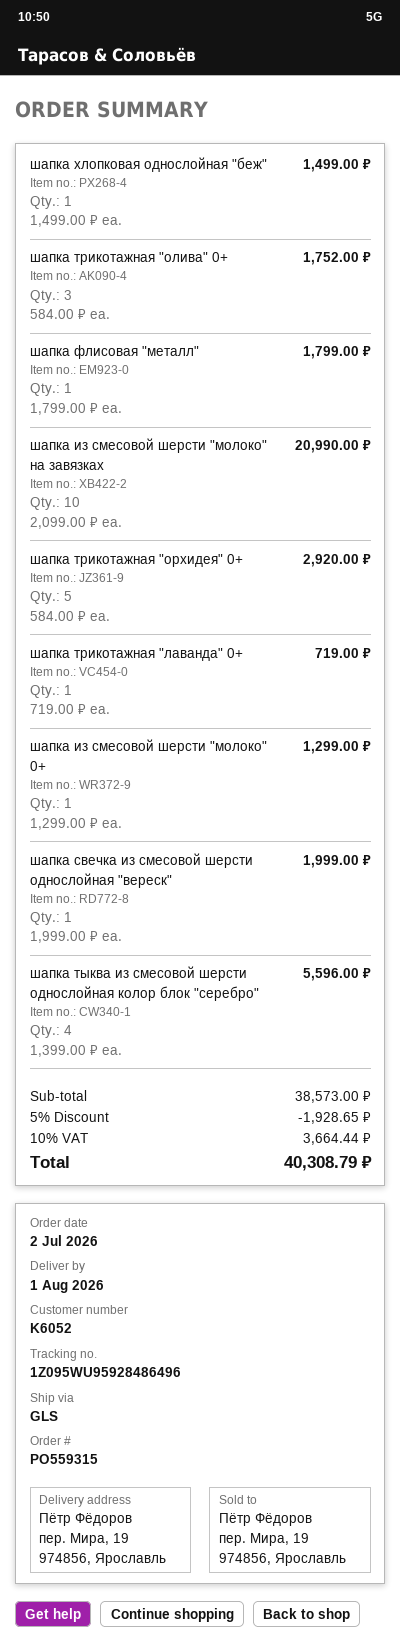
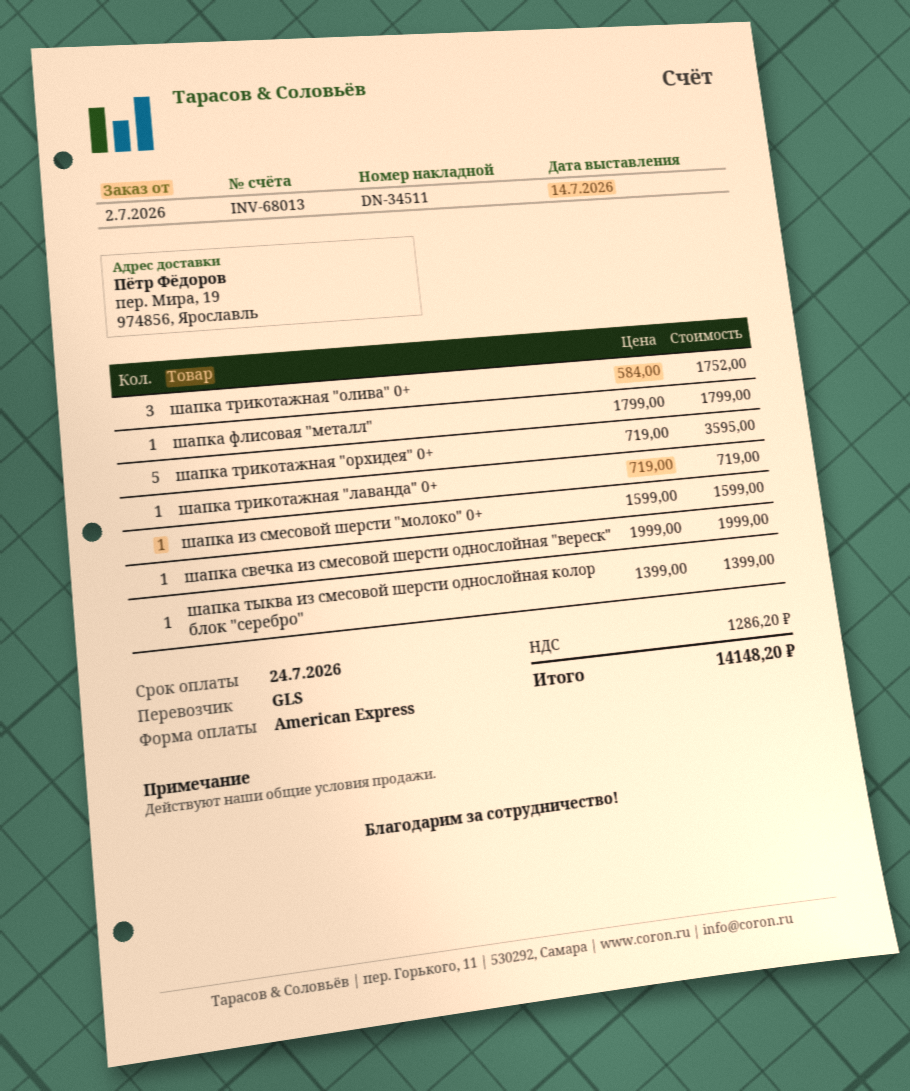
шапка хлопковая однослойная "беж": 1 x 1499.00 = 1499.00 -> none
шапка из смесовой шерсти "молоко" на завязках: 10 x 2099.00 = 20990.00 -> none
шапка трикотажная "орхидея" 0+: 5 x 584.00 = 2920.00 -> 5 x 719.00 = 3595.00
шапка из смесовой шерсти "молоко" 0+: 1 x 1299.00 = 1299.00 -> 1 x 1599.00 = 1599.00
шапка тыква из смесовой шерсти однослойная колор блок "серебро": 4 x 1399.00 = 5596.00 -> 1 x 1399.00 = 1399.00
discount: 5% = 1928.65 -> none
tax: 3664.44 -> 1286.20
total: 40308.79 -> 14148.20

